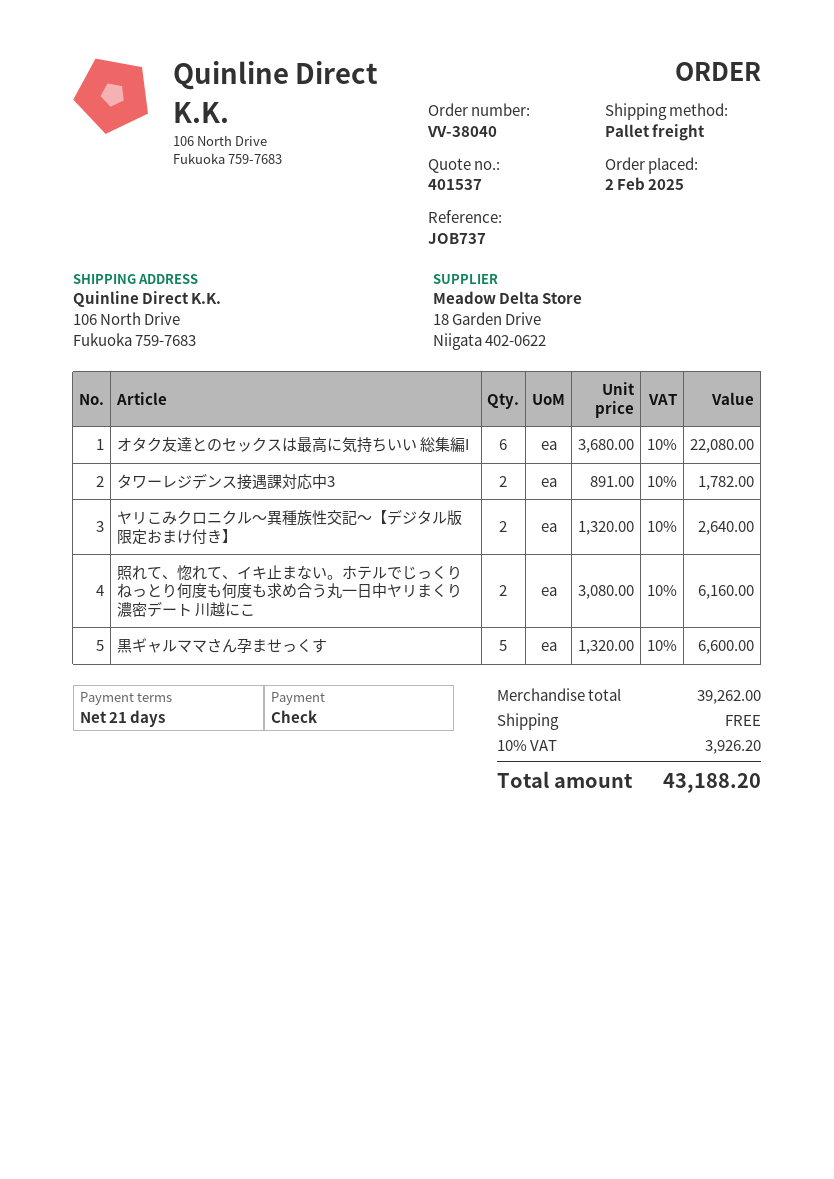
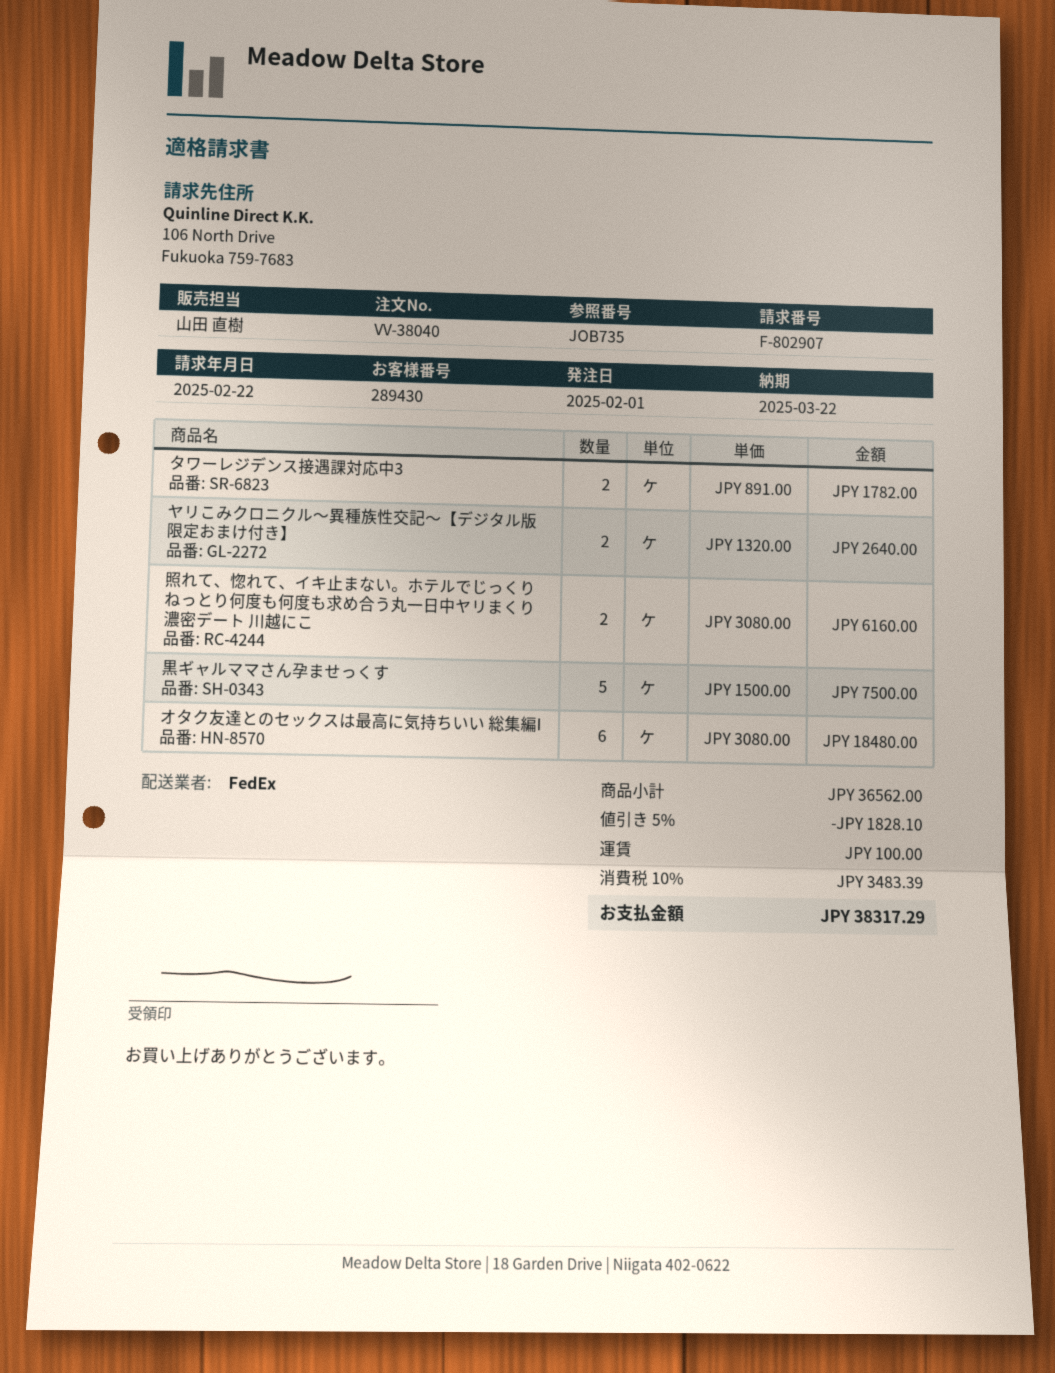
order date: 2025-02-02 -> 2025-02-01
reference: JOB737 -> JOB735
shipping method: pallet freight -> FedEx
オタク友達とのセックスは最高に気持ちいい 総集編I: 6 x 3680.00 = 22080.00 -> 6 x 3080.00 = 18480.00
黒ギャルママさん孕ませっくす: 5 x 1320.00 = 6600.00 -> 5 x 1500.00 = 7500.00
subtotal: 39262.00 -> 36562.00
discount: none -> 5% = 1828.10
shipping: 0.00 -> 100.00
tax: 10% = 3926.20 -> 10% = 3483.39
total: 43188.20 -> 38317.29

